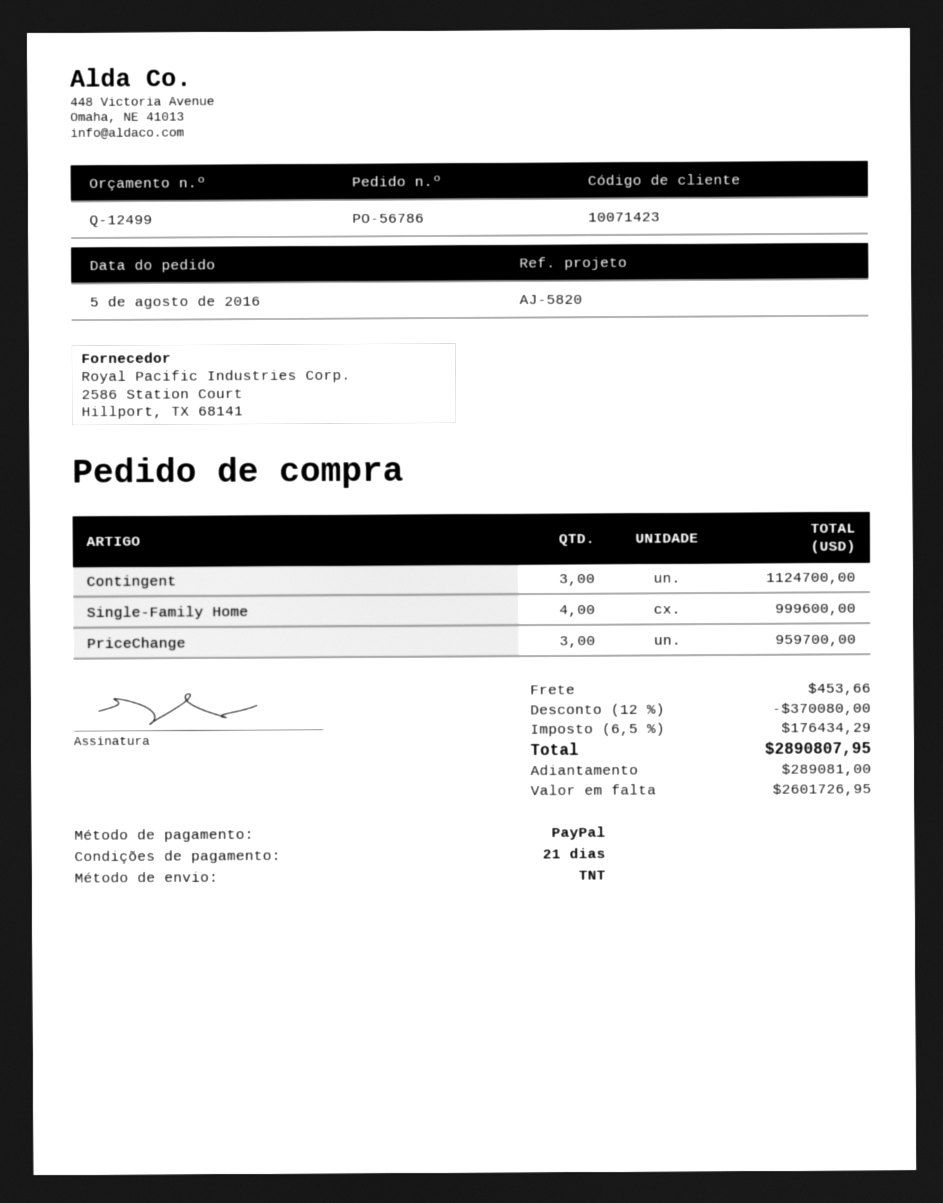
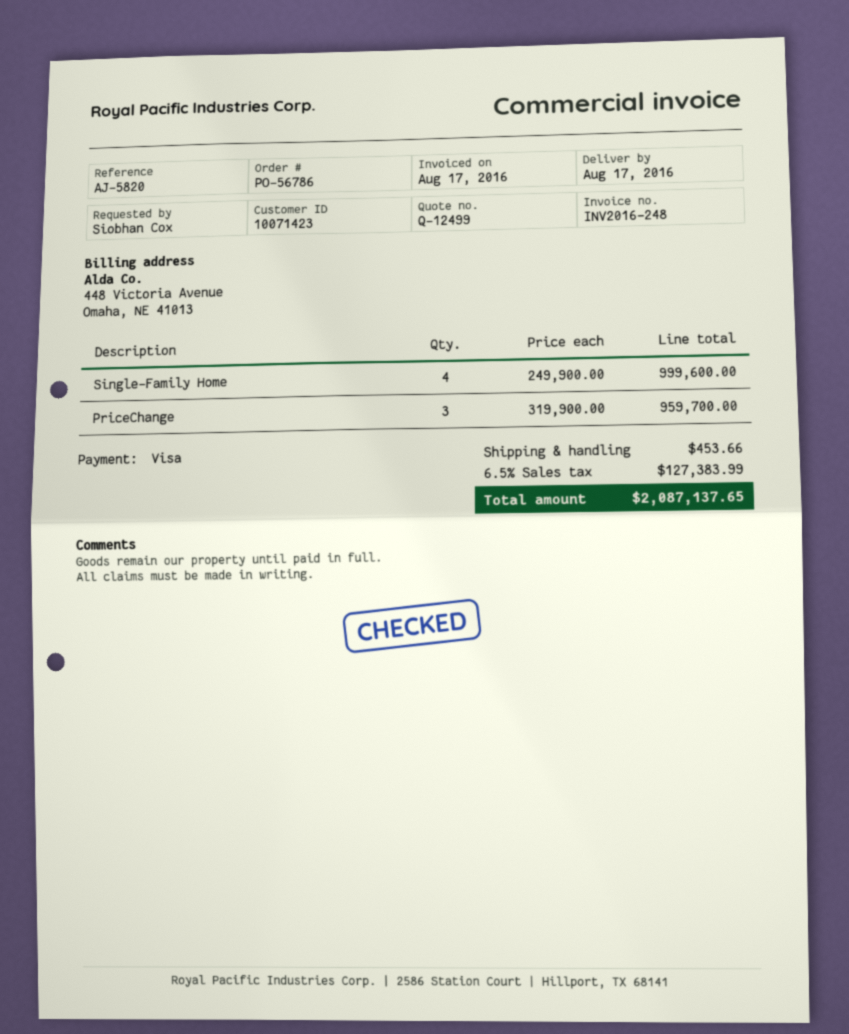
payment method: PayPal -> Visa
Contingent: 3 for 1124700.00 -> none
discount: 12% = 370080.00 -> none
tax: 6.5% = 176434.29 -> 6.5% = 127383.99
total: 2890807.95 -> 2087137.65

